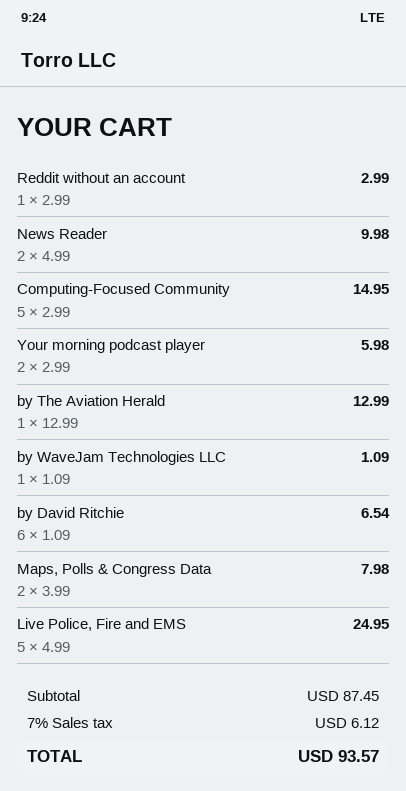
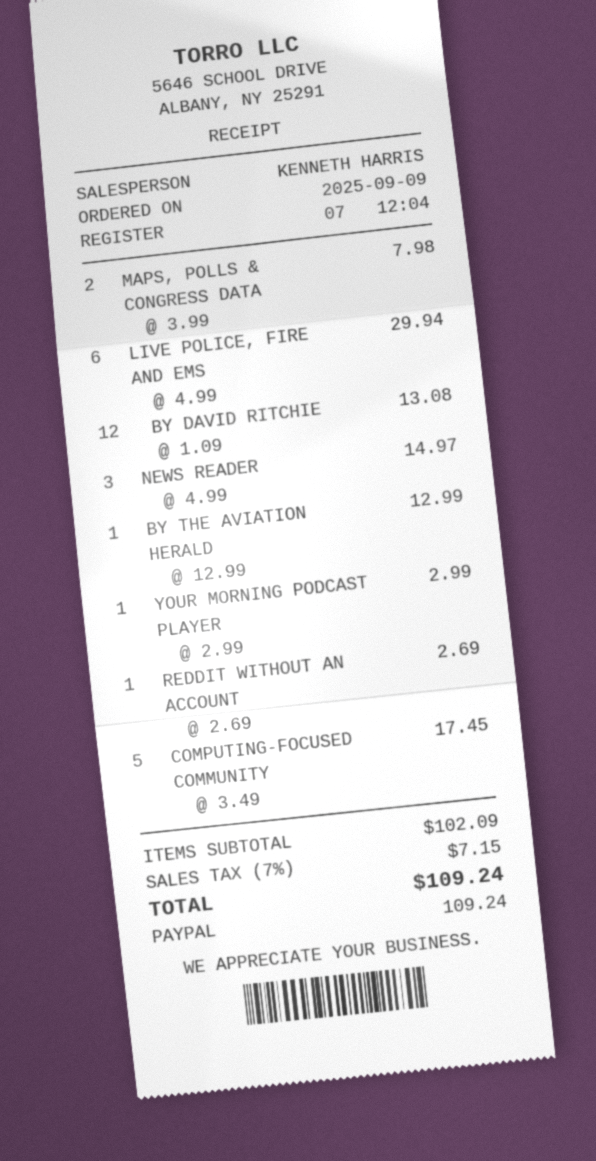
Reddit without an account: 1 x 2.99 = 2.99 -> 1 x 2.69 = 2.69
News Reader: 2 x 4.99 = 9.98 -> 3 x 4.99 = 14.97
Computing-Focused Community: 5 x 2.99 = 14.95 -> 5 x 3.49 = 17.45
Your morning podcast player: 2 x 2.99 = 5.98 -> 1 x 2.99 = 2.99
by WaveJam Technologies LLC: 1 x 1.09 = 1.09 -> none
by David Ritchie: 6 x 1.09 = 6.54 -> 12 x 1.09 = 13.08
Live Police, Fire and EMS: 5 x 4.99 = 24.95 -> 6 x 4.99 = 29.94
subtotal: 87.45 -> 102.09
tax: 7% = 6.12 -> 7% = 7.15
total: 93.57 -> 109.24

